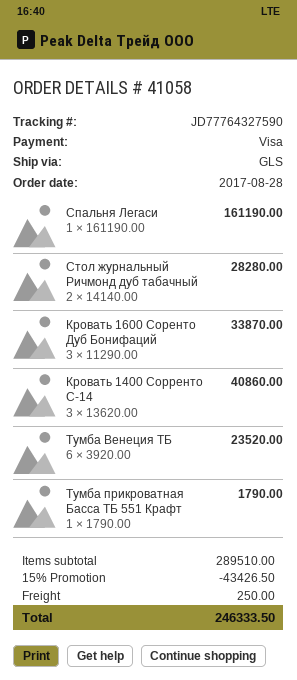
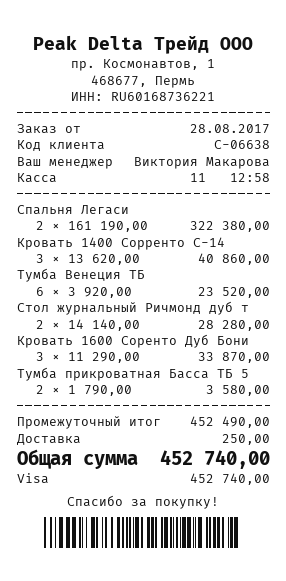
Спальня Легаси: 1 x 161190.00 = 161190.00 -> 2 x 161190.00 = 322380.00
Тумба прикроватная Басса ТБ 551 Крафт: 1 x 1790.00 = 1790.00 -> 2 x 1790.00 = 3580.00
subtotal: 289510.00 -> 452490.00
discount: 15% = 43426.50 -> none
total: 246333.50 -> 452740.00

